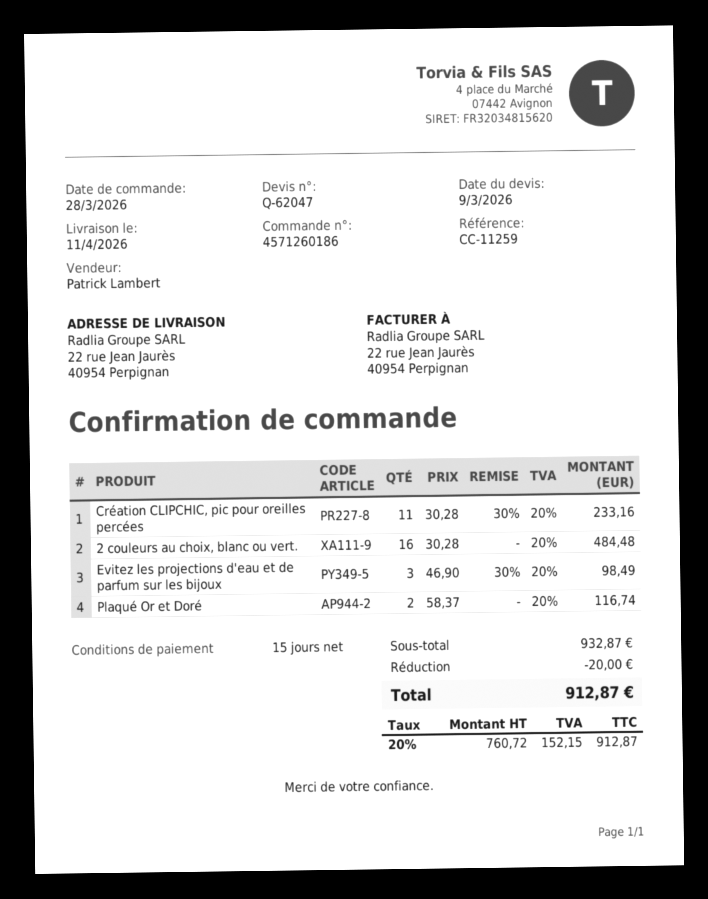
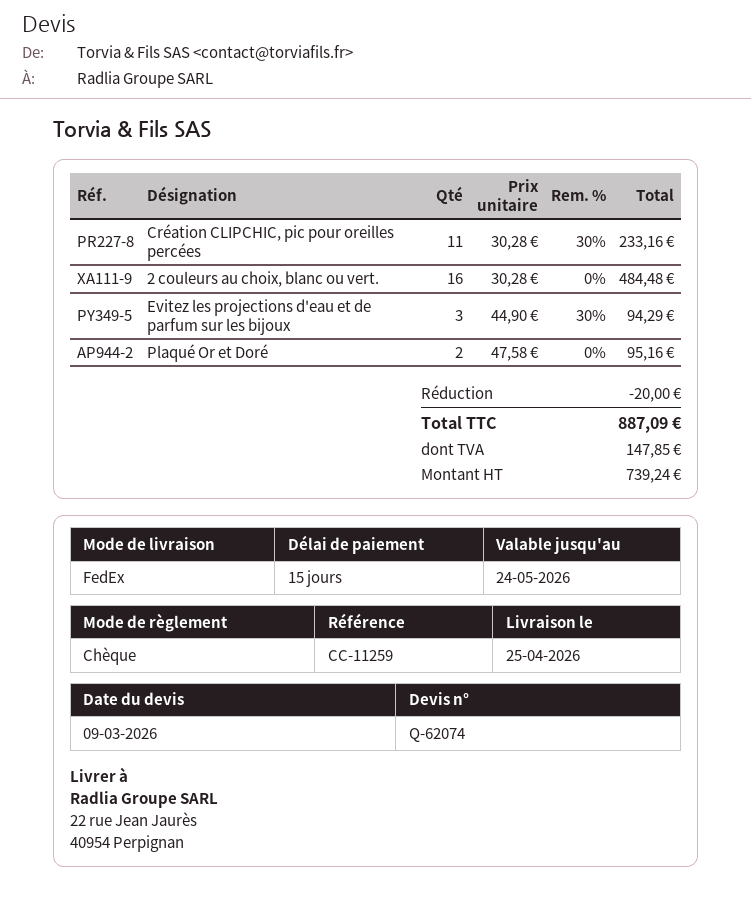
quote number: Q-62047 -> Q-62074
delivery date: 2026-04-11 -> 2026-04-25
Evitez les projections d'eau et de parfum sur les bijoux: 3 x 46.90 - 30% = 98.49 -> 3 x 44.90 - 30% = 94.29
Plaqué Or et Doré: 2 x 58.37 = 116.74 -> 2 x 47.58 = 95.16
net: 760.72 -> 739.24
tax: 152.15 -> 147.85
total: 912.87 -> 887.09

